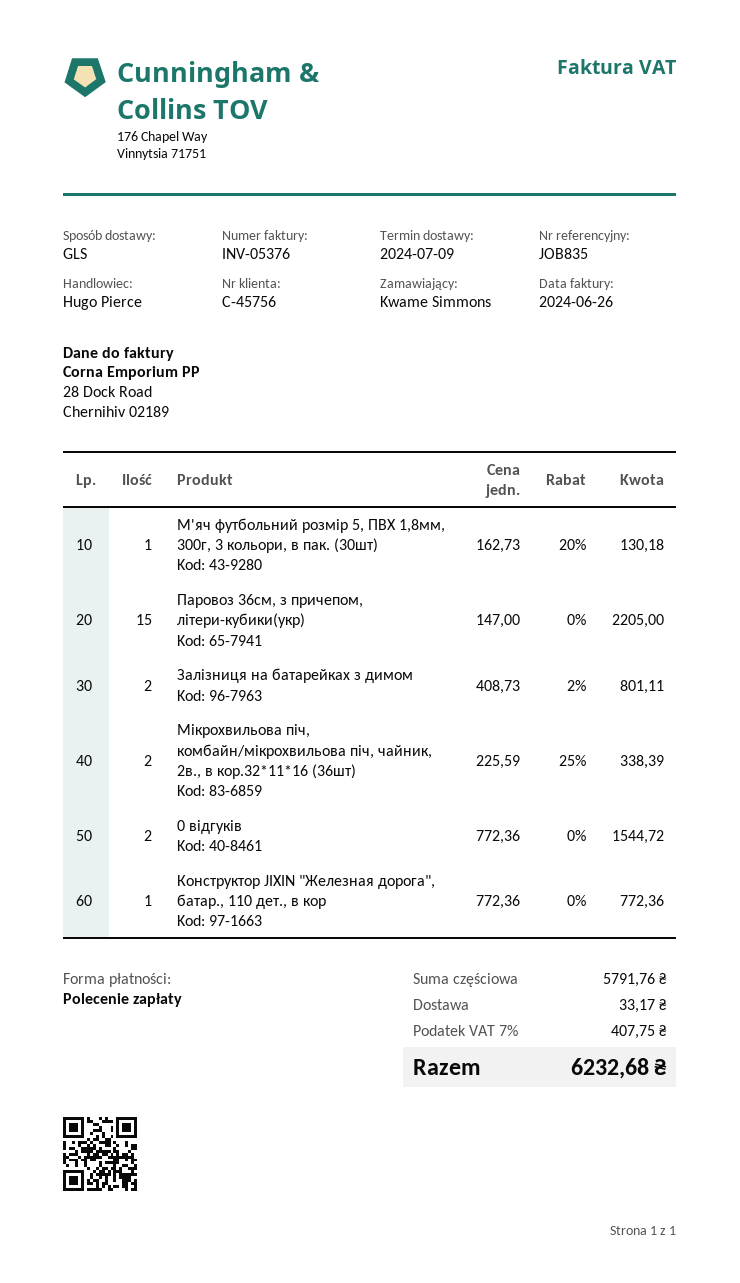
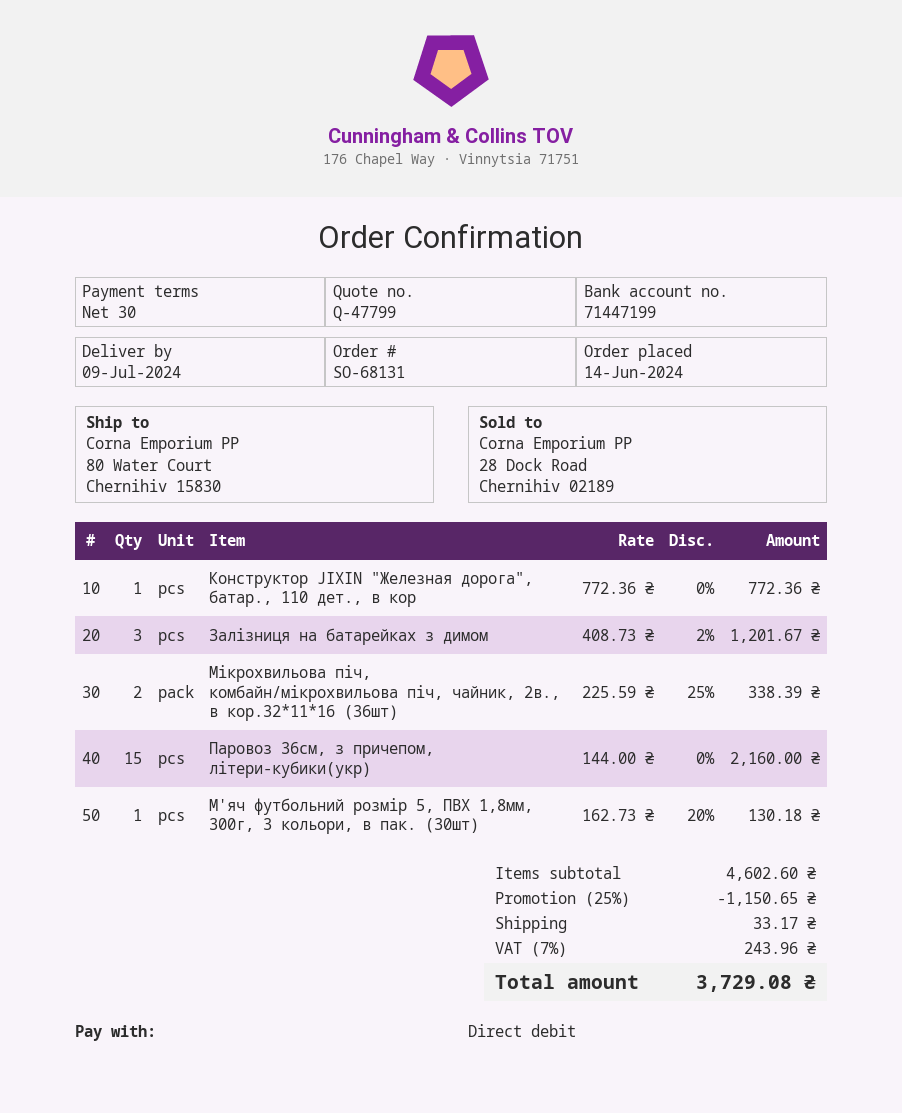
Паровоз 36см, з причепом, літери-кубики(укр): 15 x 147.00 = 2205.00 -> 15 x 144.00 = 2160.00
Залізниця на батарейках з димом: 2 x 408.73 - 2% = 801.11 -> 3 x 408.73 - 2% = 1201.67
0 відгуків: 2 x 772.36 = 1544.72 -> none
subtotal: 5791.76 -> 4602.60
discount: none -> 25% = 1150.65
tax: 7% = 407.75 -> 7% = 243.96
total: 6232.68 -> 3729.08

